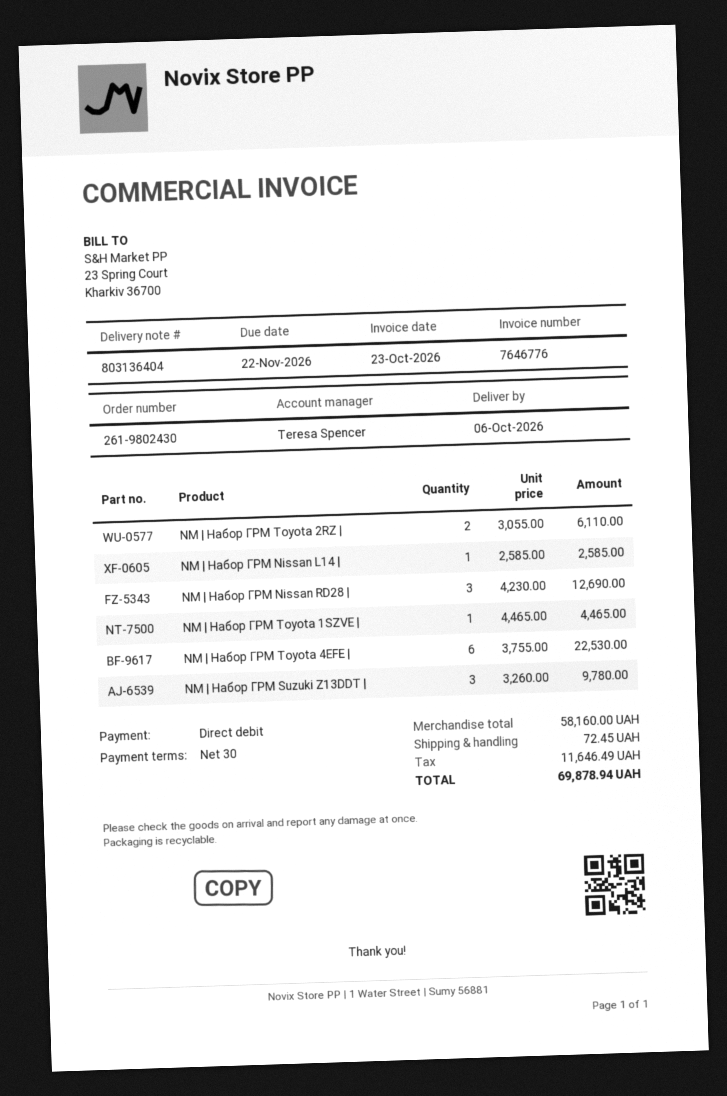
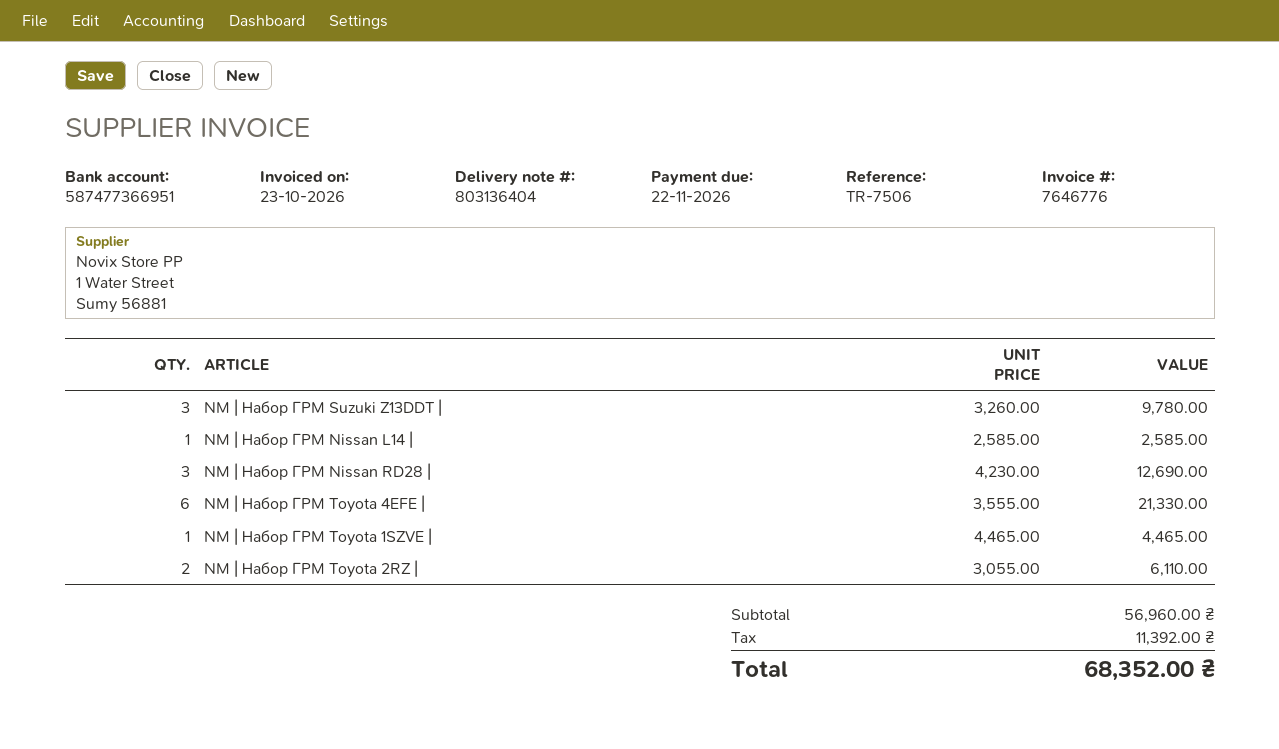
NM | Набор ГРМ Toyota 4EFE |: 6 x 3755.00 = 22530.00 -> 6 x 3555.00 = 21330.00
subtotal: 58160.00 -> 56960.00
shipping: 72.45 -> none
tax: 11646.49 -> 11392.00
total: 69878.94 -> 68352.00

